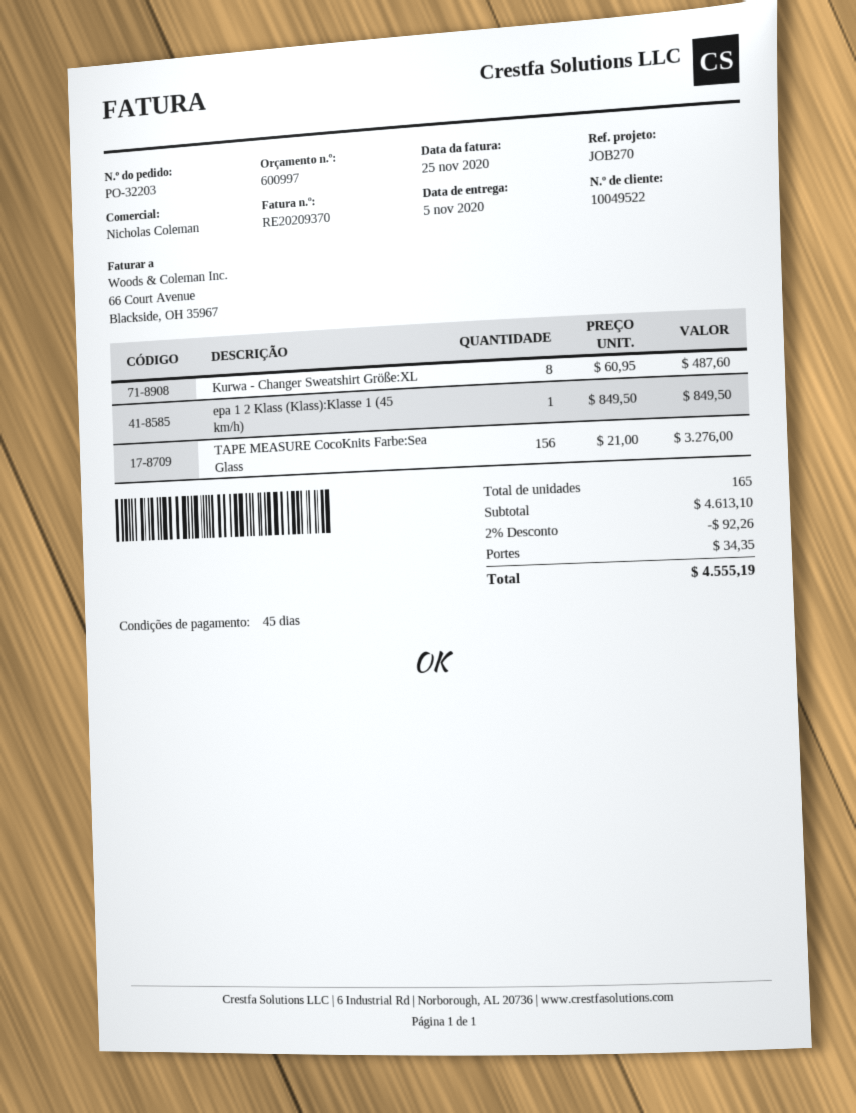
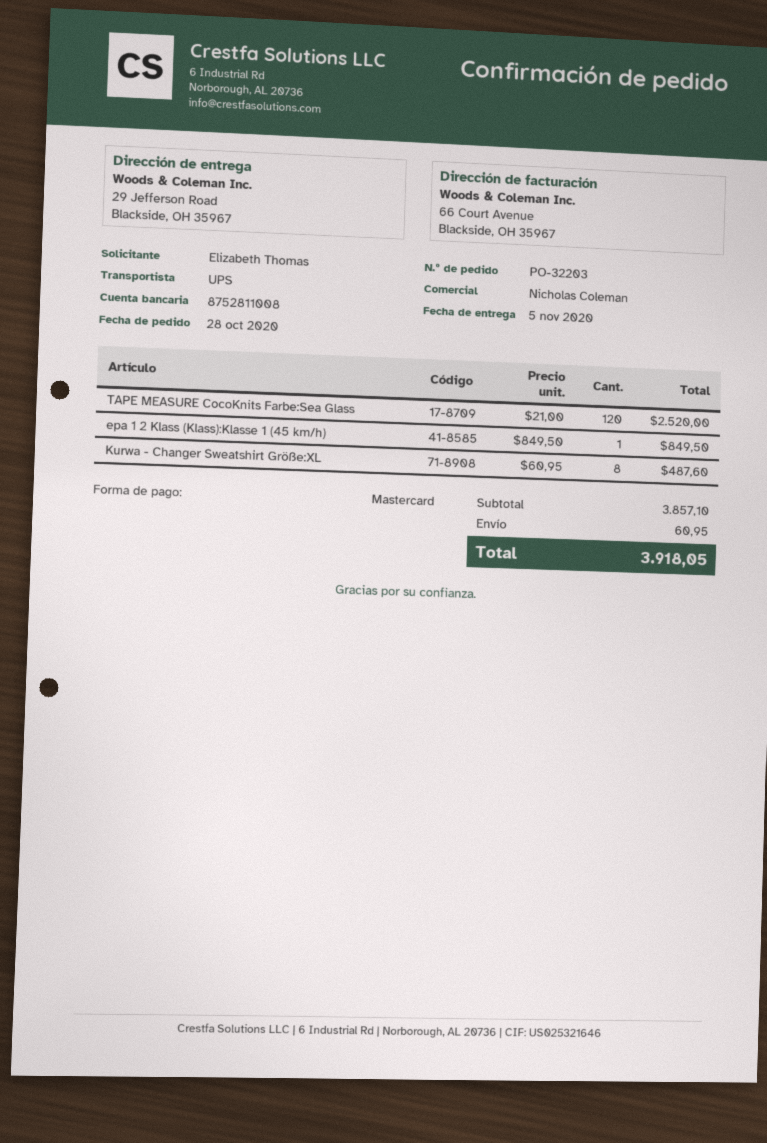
TAPE MEASURE CocoKnits Farbe:Sea Glass: 156 x 21.00 = 3276.00 -> 120 x 21.00 = 2520.00
subtotal: 4613.10 -> 3857.10
discount: 2% = 92.26 -> none
shipping: 34.35 -> 60.95
total: 4555.19 -> 3918.05

